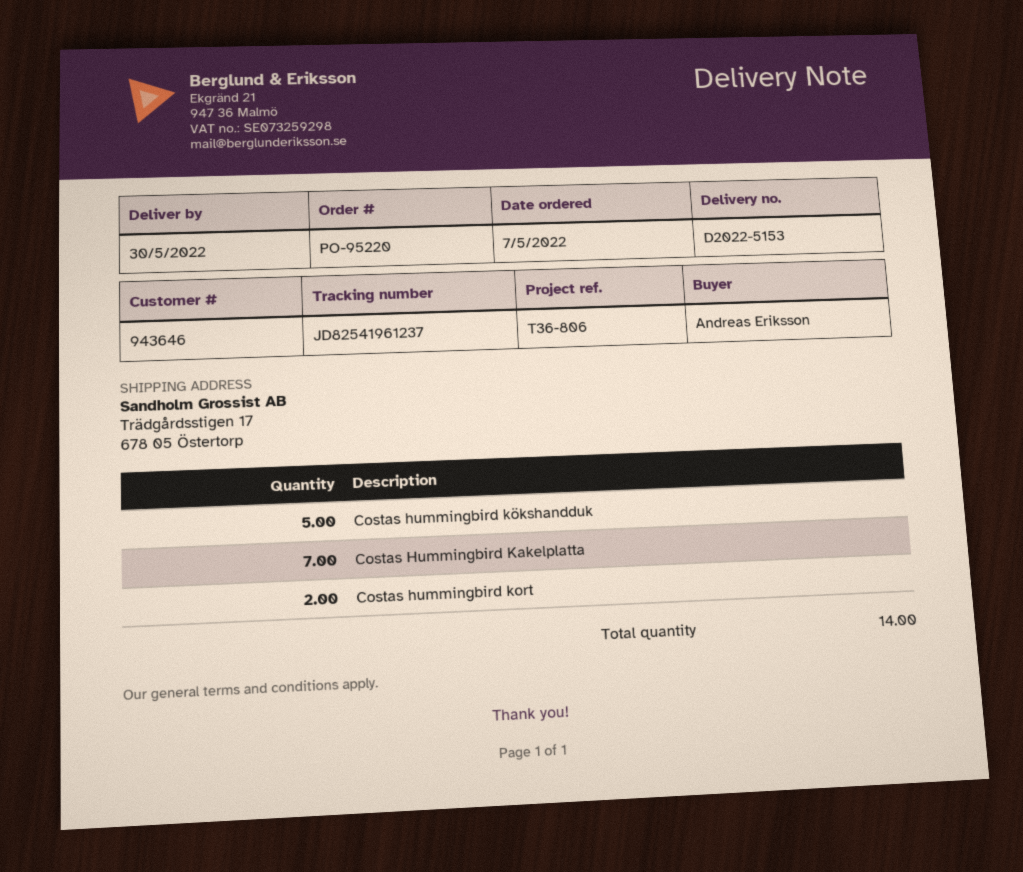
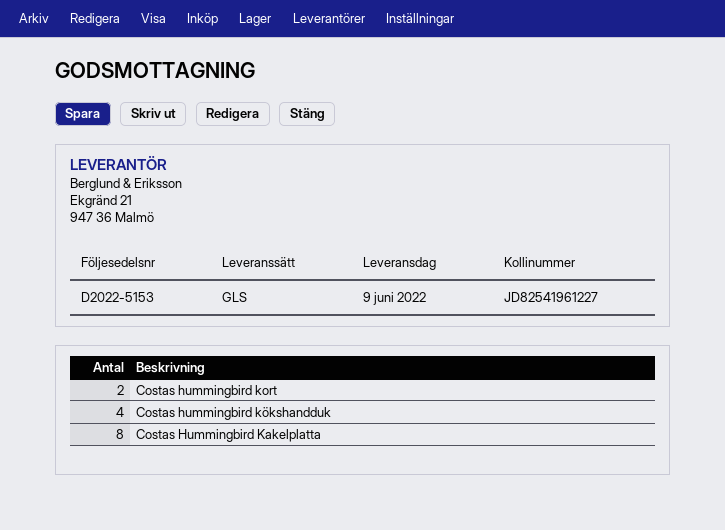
delivery date: 2022-05-30 -> 2022-06-09
tracking number: JD82541961237 -> JD82541961227
Costas hummingbird kökshandduk: 5 -> 4
Costas Hummingbird Kakelplatta: 7 -> 8

